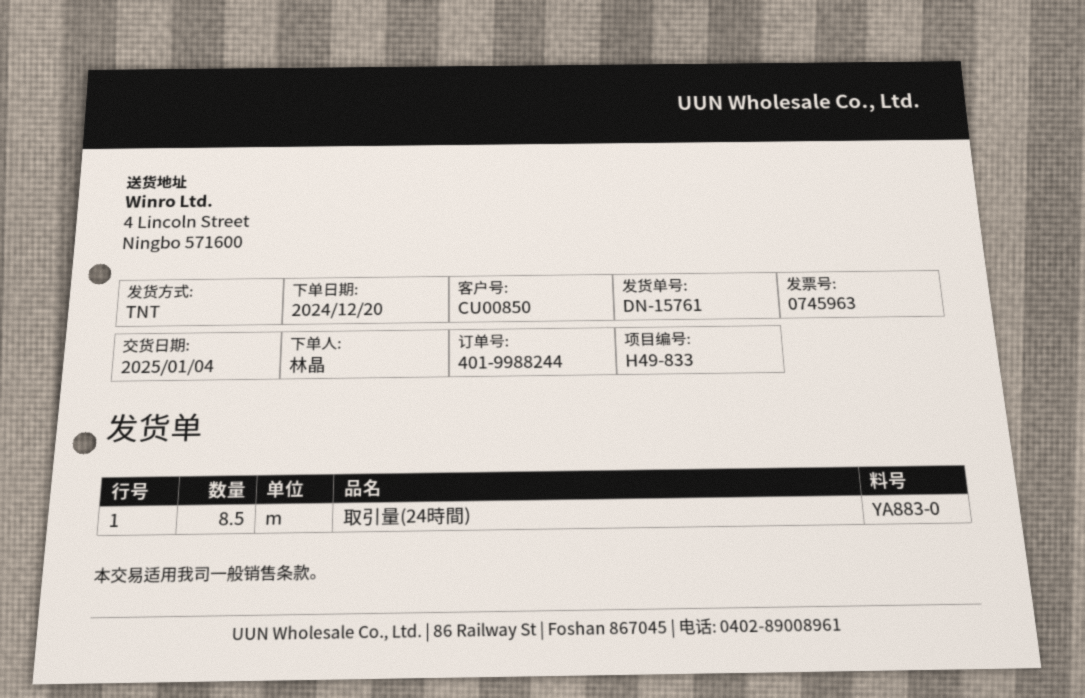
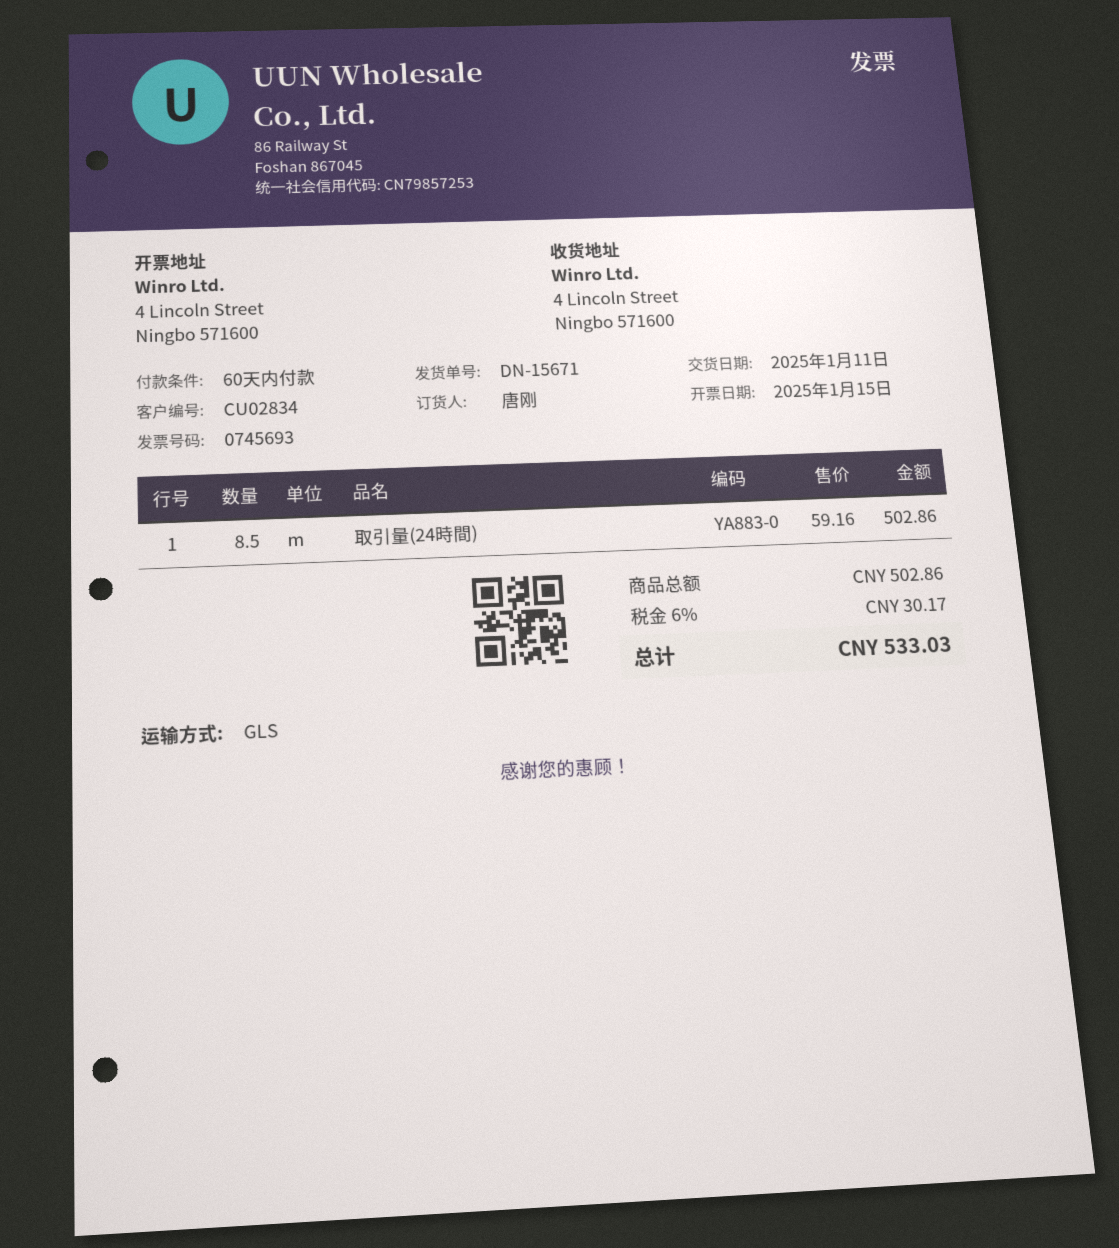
delivery note number: DN-15761 -> DN-15671
delivery date: 2025-01-04 -> 2025-01-11
invoice number: 0745963 -> 0745693
customer number: CU00850 -> CU02834
ordered by: 林晶 -> 唐刚
shipping method: TNT -> GLS

